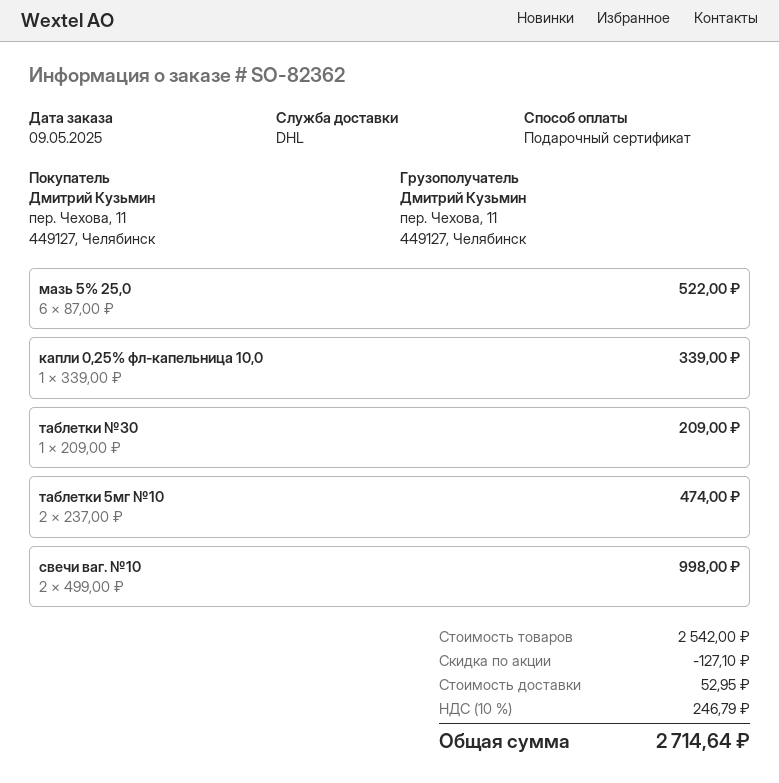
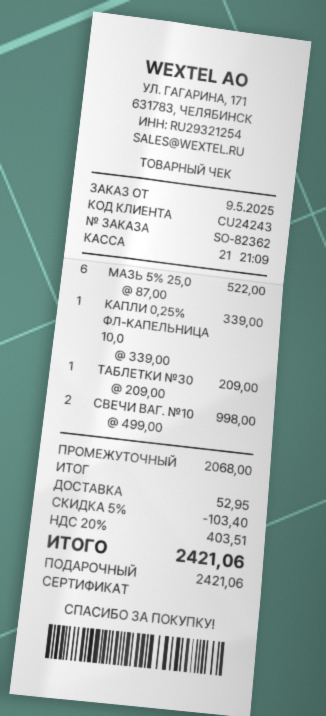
таблетки 5мг №10: 2 x 237.00 = 474.00 -> none
subtotal: 2542.00 -> 2068.00
discount: 127.10 -> 103.40
tax: 10% = 246.79 -> 20% = 403.51
total: 2714.64 -> 2421.06

